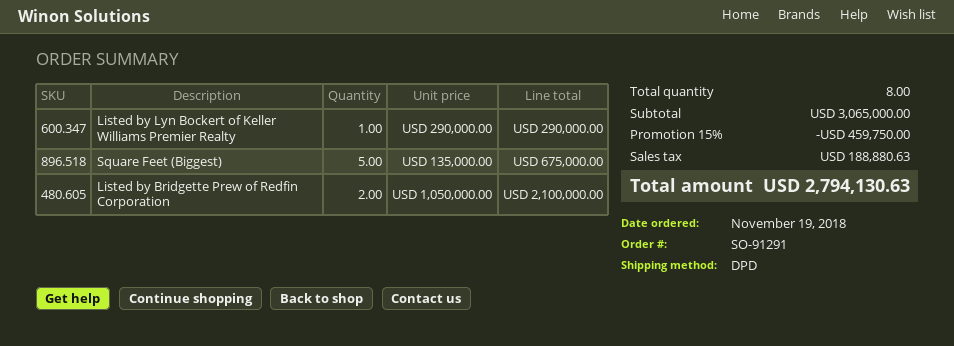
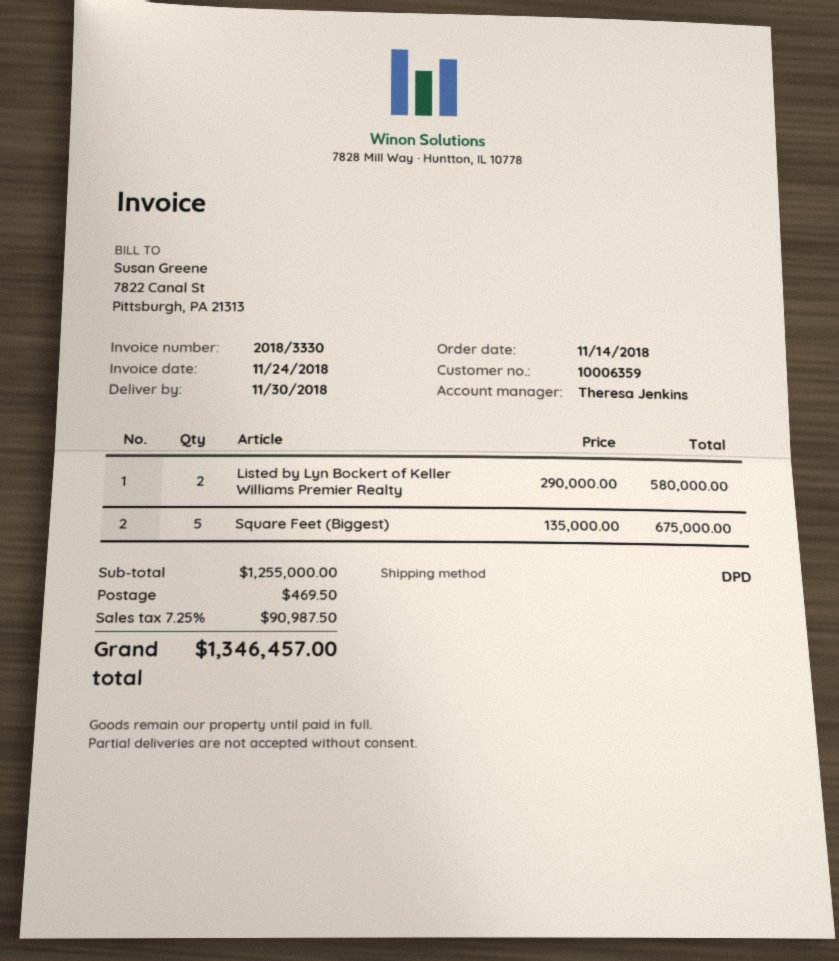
order date: 2018-11-19 -> 2018-11-14
Listed by Lyn Bockert of Keller Williams Premier Realty: 1 x 290000.00 = 290000.00 -> 2 x 290000.00 = 580000.00
Listed by Bridgette Prew of Redfin Corporation: 2 x 1050000.00 = 2100000.00 -> none
subtotal: 3065000.00 -> 1255000.00
discount: 15% = 459750.00 -> none
shipping: none -> 469.50
tax: 188880.63 -> 90987.50
total: 2794130.63 -> 1346457.00

